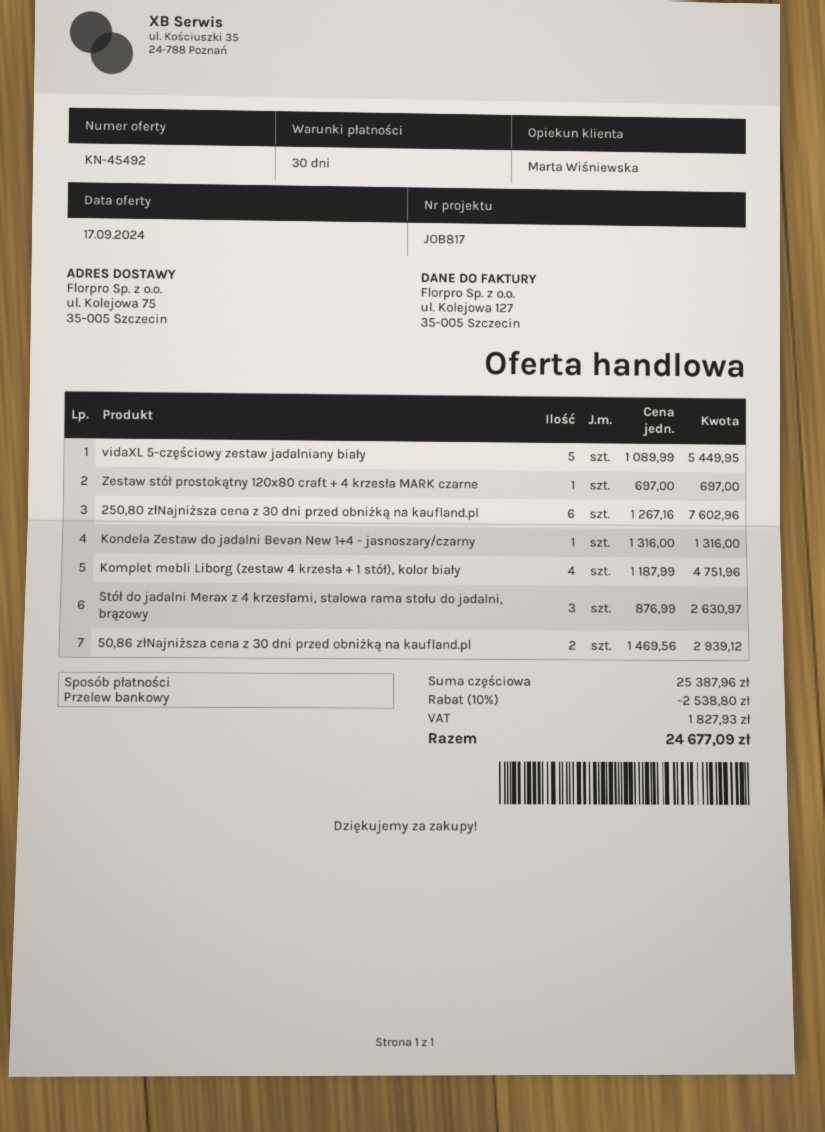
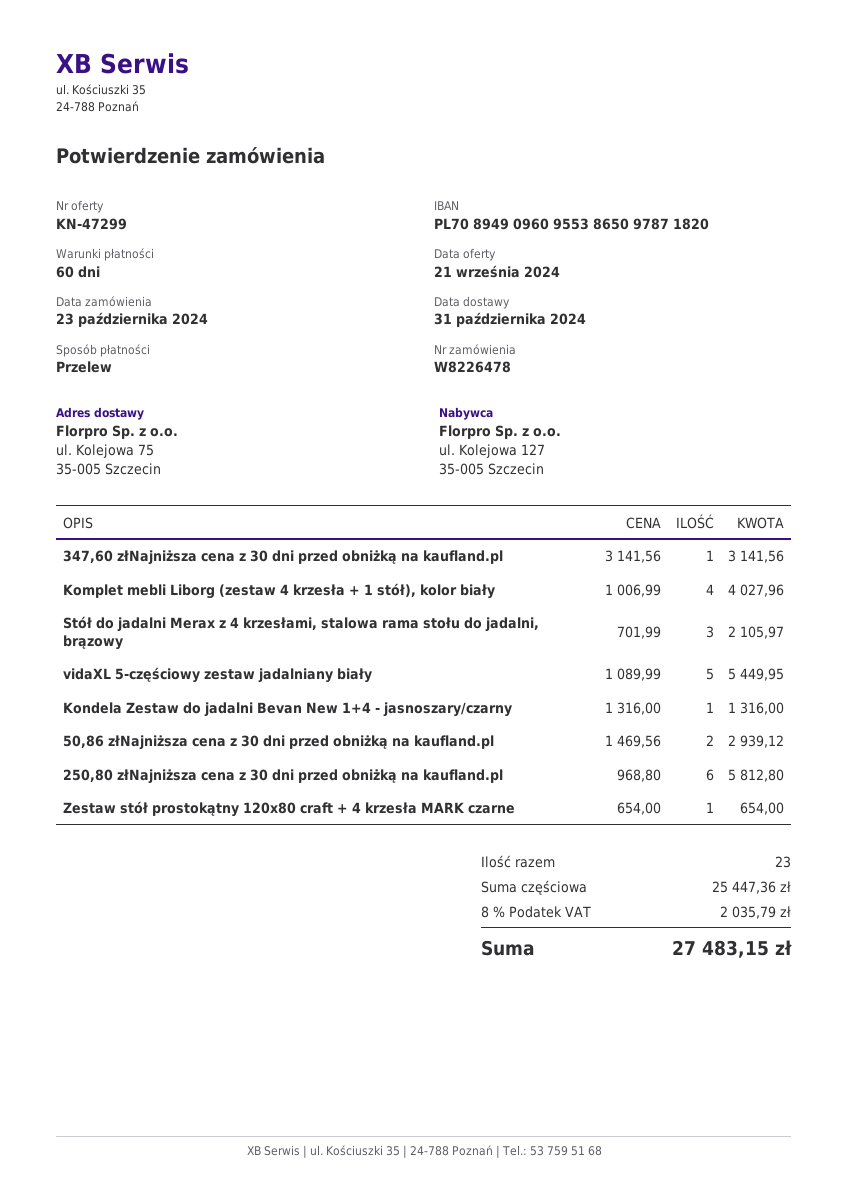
quote number: KN-45492 -> KN-47299
quote date: 2024-09-17 -> 2024-09-21
payment terms: 30 days -> 60 days
Zestaw stół prostokątny 120x80 craft + 4 krzesła MARK czarne: 1 x 697.00 = 697.00 -> 1 x 654.00 = 654.00
250,80 złNajniższa cena z 30 dni przed obniżką na kaufland.pl: 6 x 1267.16 = 7602.96 -> 6 x 968.80 = 5812.80
Komplet mebli Liborg (zestaw 4 krzesła + 1 stół), kolor biały: 4 x 1187.99 = 4751.96 -> 4 x 1006.99 = 4027.96
Stół do jadalni Merax z 4 krzesłami, stalowa rama stołu do jadalni, brązowy: 3 x 876.99 = 2630.97 -> 3 x 701.99 = 2105.97
347,60 złNajniższa cena z 30 dni przed obniżką na kaufland.pl: none -> 1 x 3141.56 = 3141.56
subtotal: 25387.96 -> 25447.36
discount: 10% = 2538.80 -> none
tax: 1827.93 -> 2035.79
total: 24677.09 -> 27483.15

